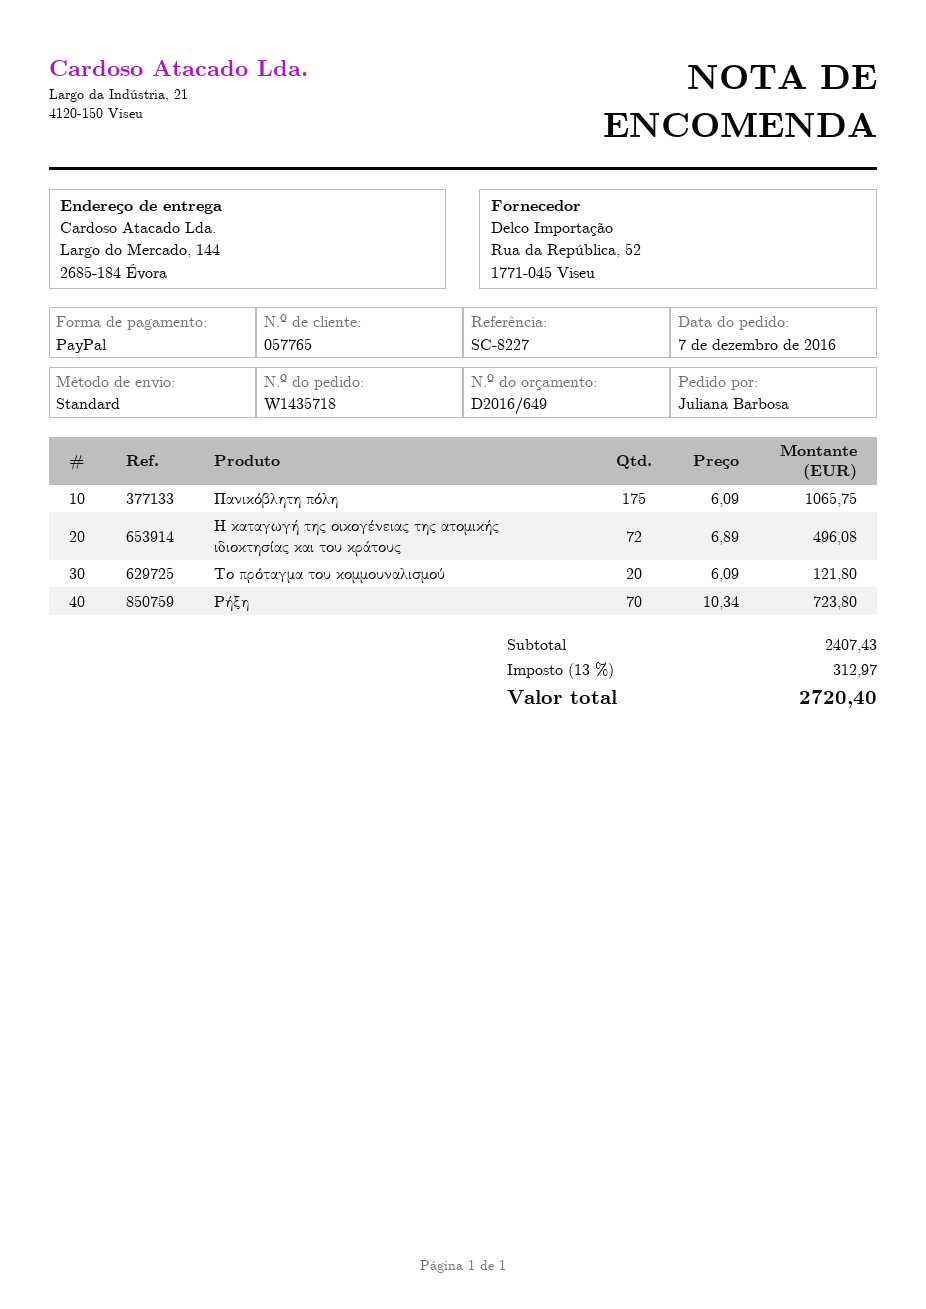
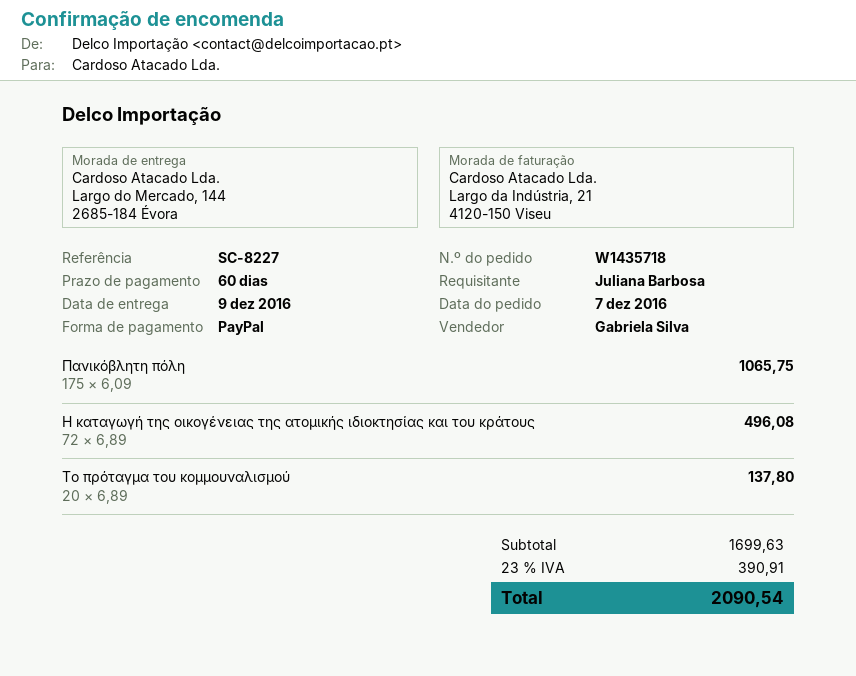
Το πρόταγμα του κομμουναλισμού: 20 x 6.09 = 121.80 -> 20 x 6.89 = 137.80
Ρήξη: 70 x 10.34 = 723.80 -> none
subtotal: 2407.43 -> 1699.63
tax: 13% = 312.97 -> 23% = 390.91
total: 2720.40 -> 2090.54

